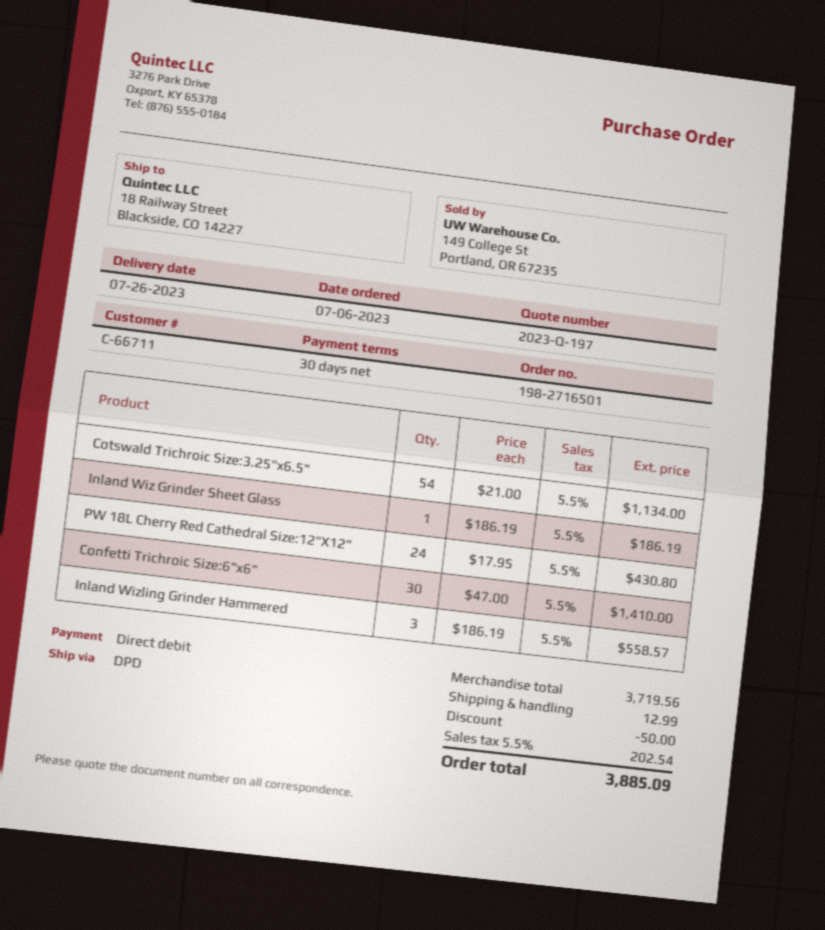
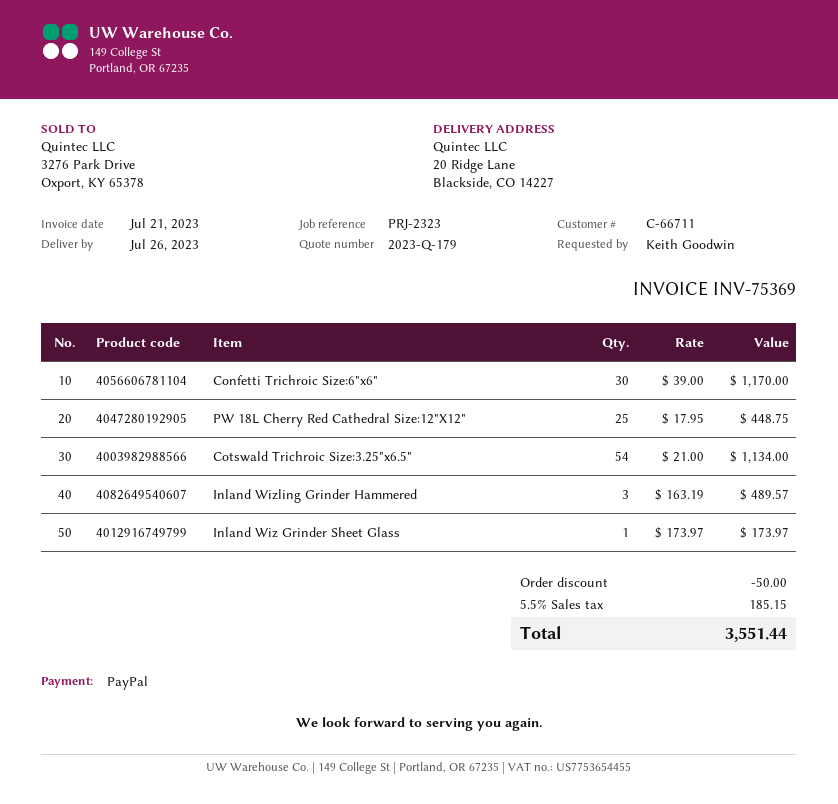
quote number: 2023-Q-197 -> 2023-Q-179
payment method: direct debit -> PayPal
ship to: 18 Railway Street, Blackside, CO 14227 -> 20 Ridge Lane, Blackside, CO 14227
Inland Wiz Grinder Sheet Glass: 1 x 186.19 = 186.19 -> 1 x 173.97 = 173.97
PW 18L Cherry Red Cathedral Size:12"X12": 24 x 17.95 = 430.80 -> 25 x 17.95 = 448.75
Confetti Trichroic Size:6"x6": 30 x 47.00 = 1410.00 -> 30 x 39.00 = 1170.00
Inland Wizling Grinder Hammered: 3 x 186.19 = 558.57 -> 3 x 163.19 = 489.57
shipping: 12.99 -> none
tax: 5.5% = 202.54 -> 5.5% = 185.15
total: 3885.09 -> 3551.44

